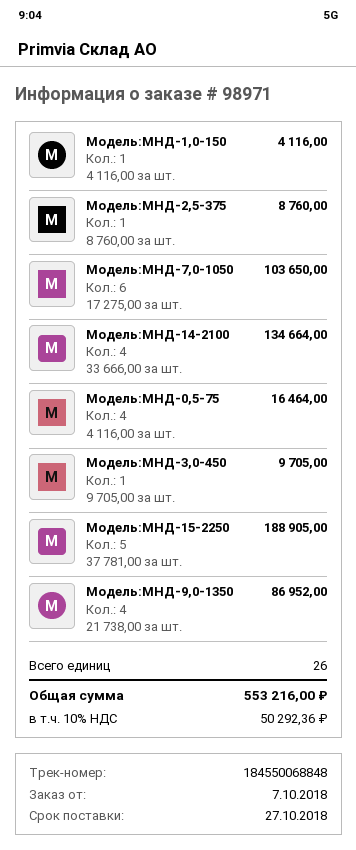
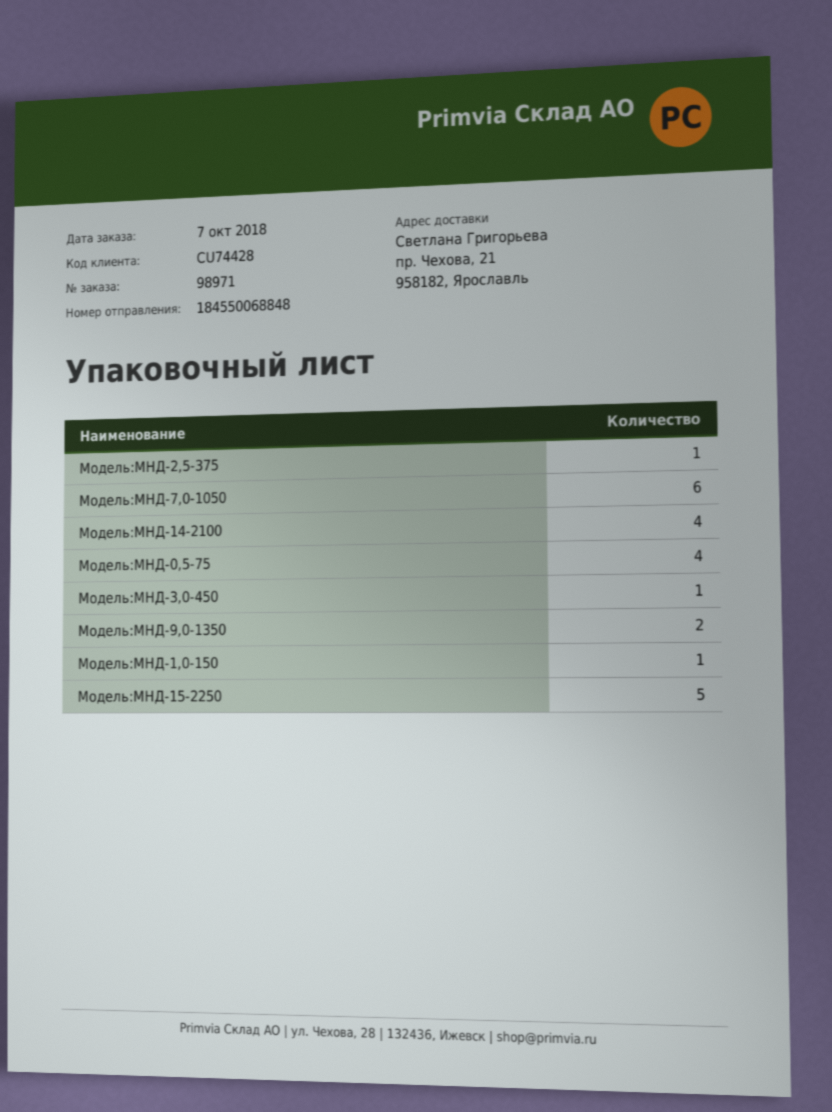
Модель:МНД-9,0-1350: 4 -> 2

